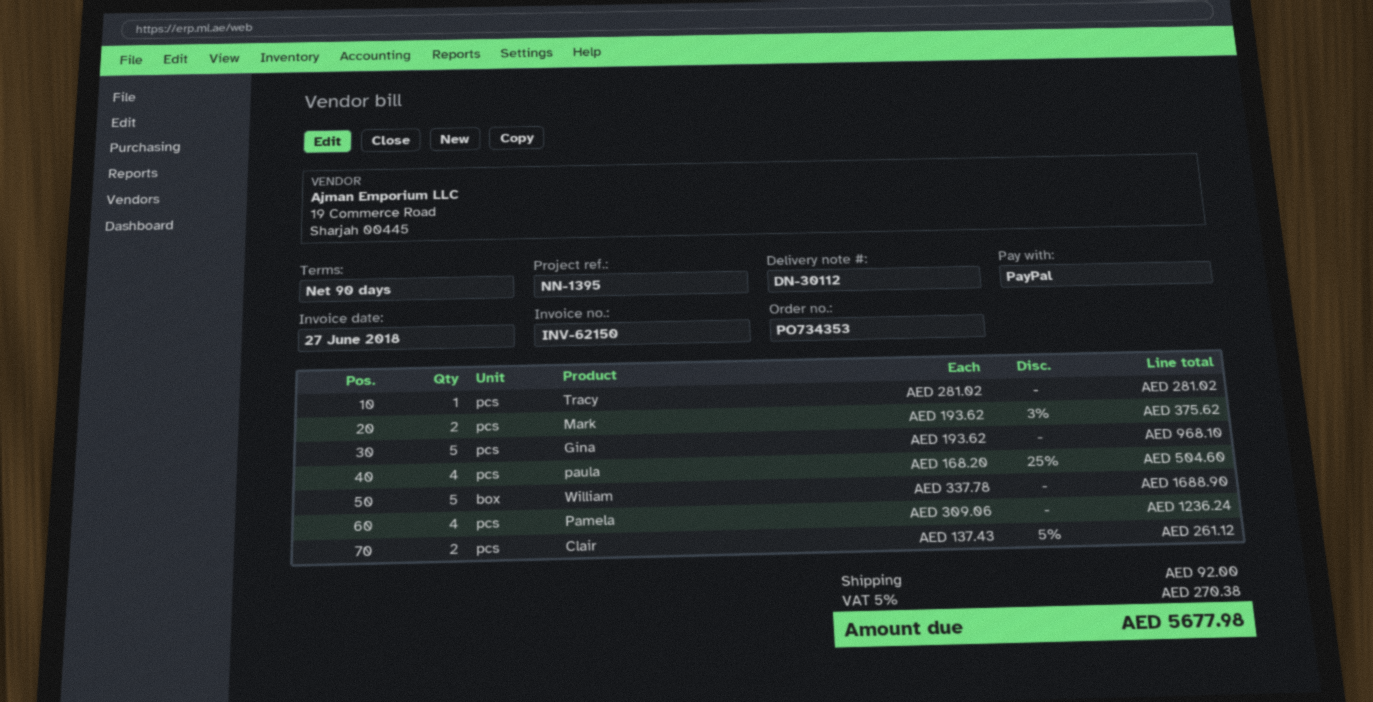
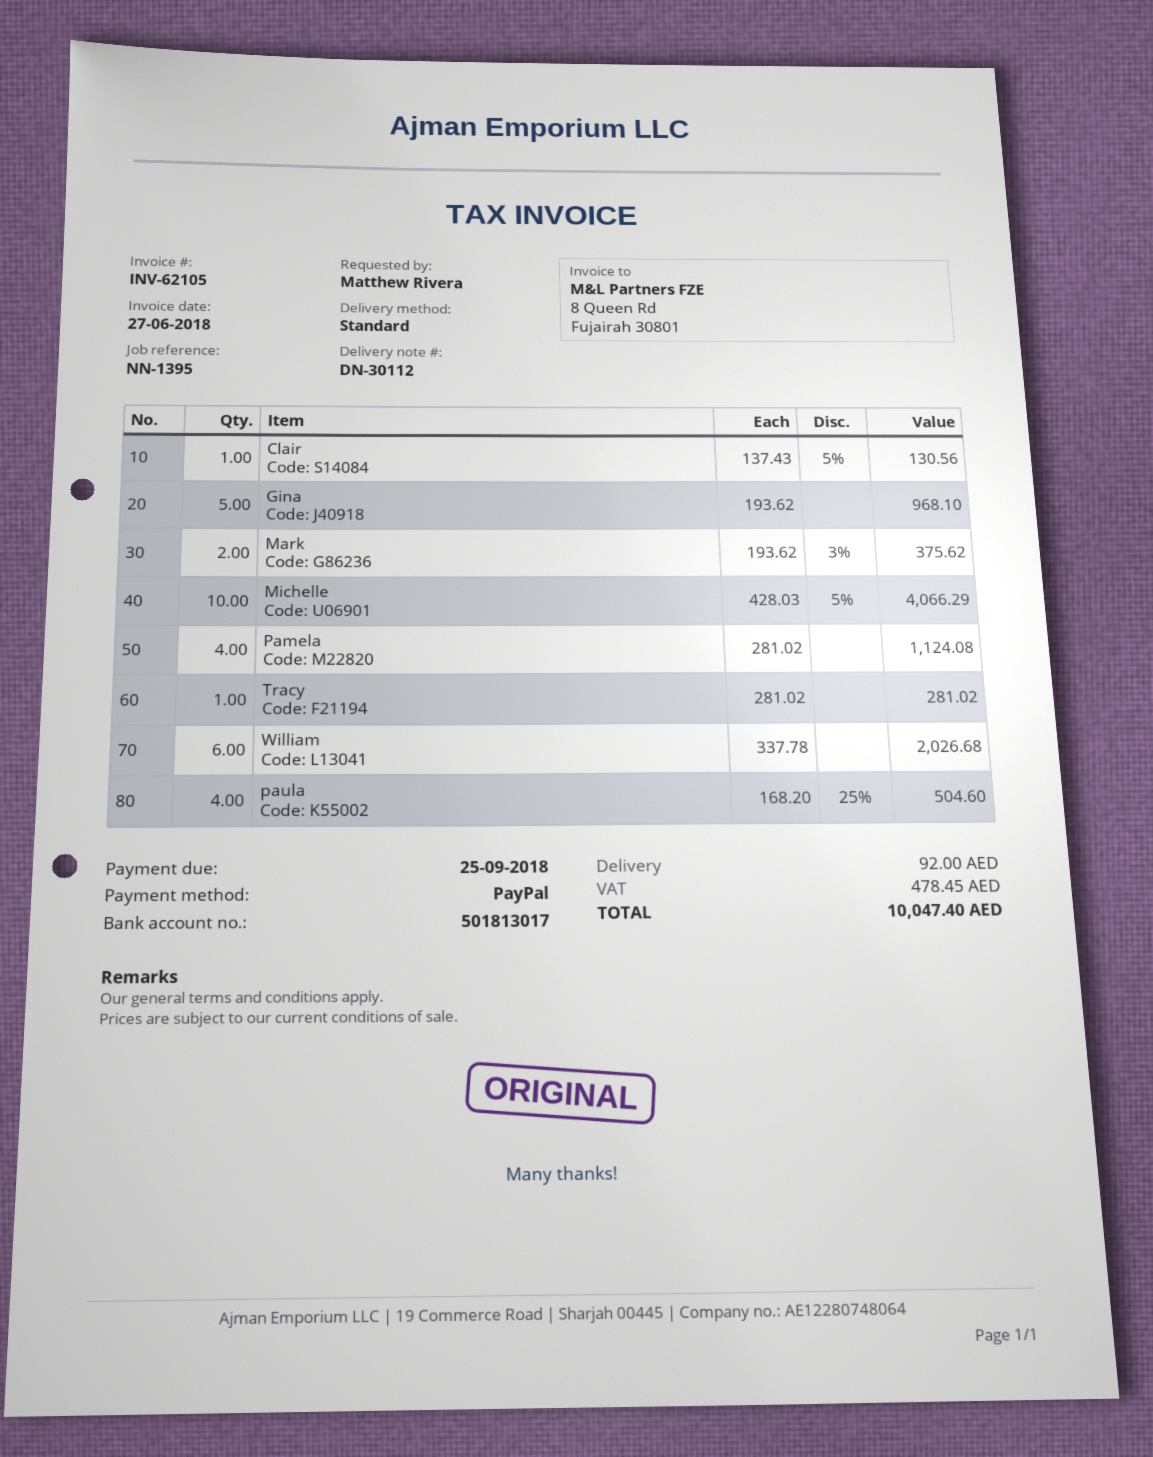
invoice number: INV-62150 -> INV-62105
William: 5 x 337.78 = 1688.90 -> 6 x 337.78 = 2026.68
Pamela: 4 x 309.06 = 1236.24 -> 4 x 281.02 = 1124.08
Clair: 2 x 137.43 - 5% = 261.12 -> 1 x 137.43 - 5% = 130.56
Michelle: none -> 10 x 428.03 - 5% = 4066.29
tax: 270.38 -> 478.45
total: 5677.98 -> 10047.40

